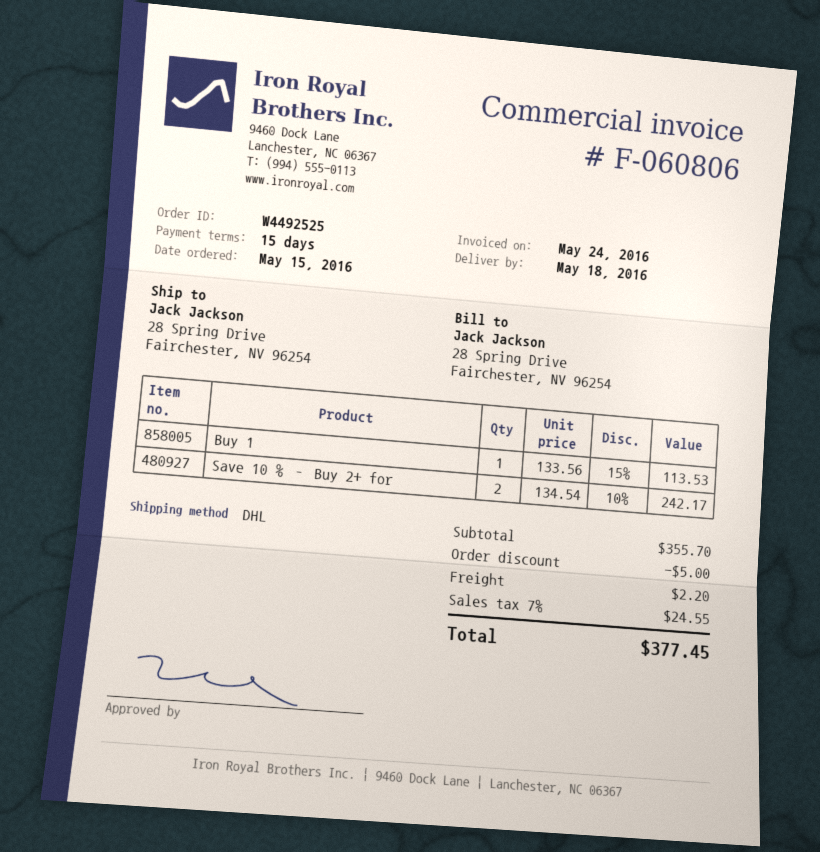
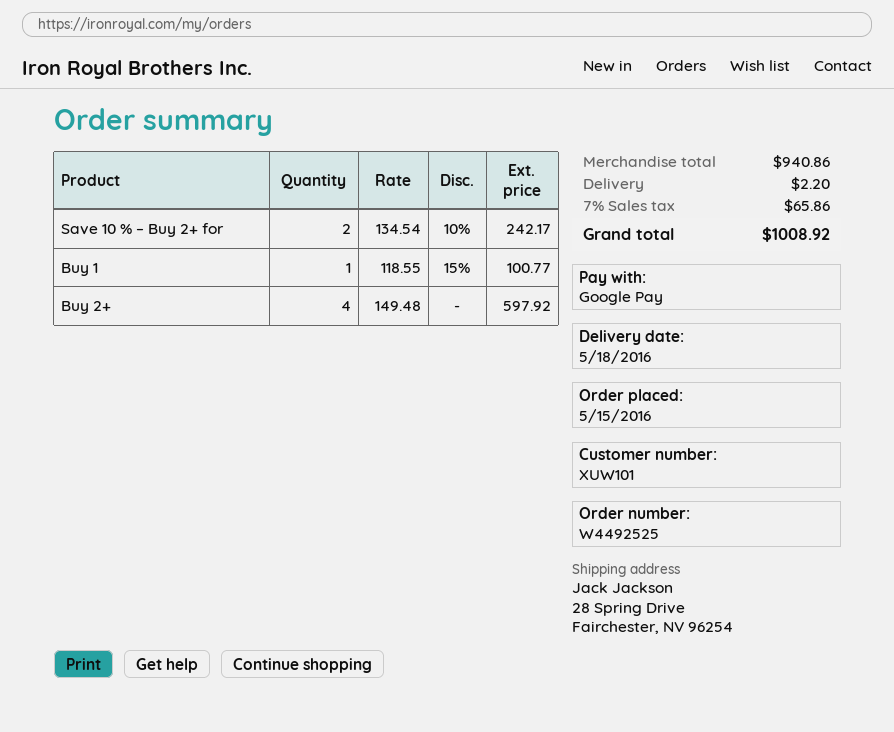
Buy 1: 1 x 133.56 - 15% = 113.53 -> 1 x 118.55 - 15% = 100.77
Buy 2+: none -> 4 x 149.48 = 597.92
subtotal: 355.70 -> 940.86
discount: 5.00 -> none
tax: 7% = 24.55 -> 7% = 65.86
total: 377.45 -> 1008.92

